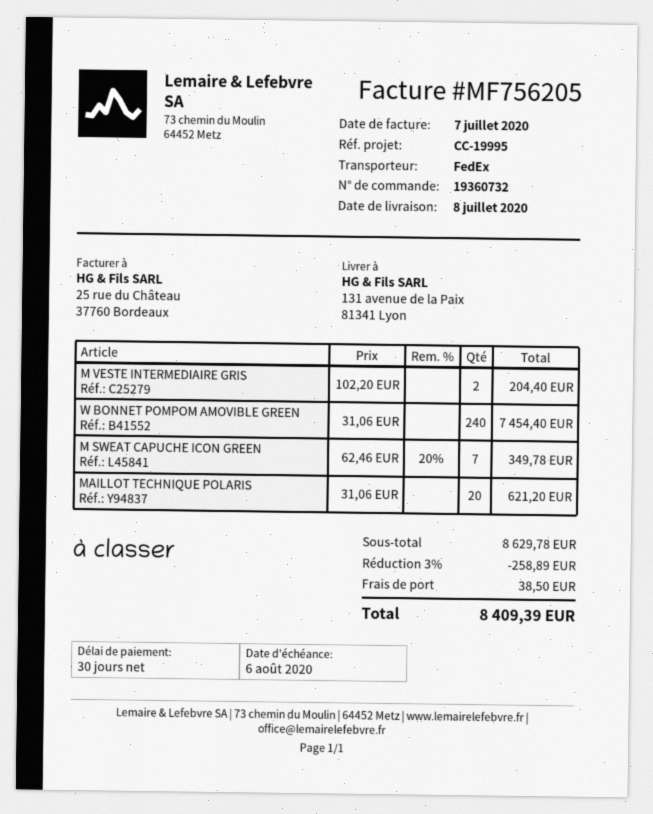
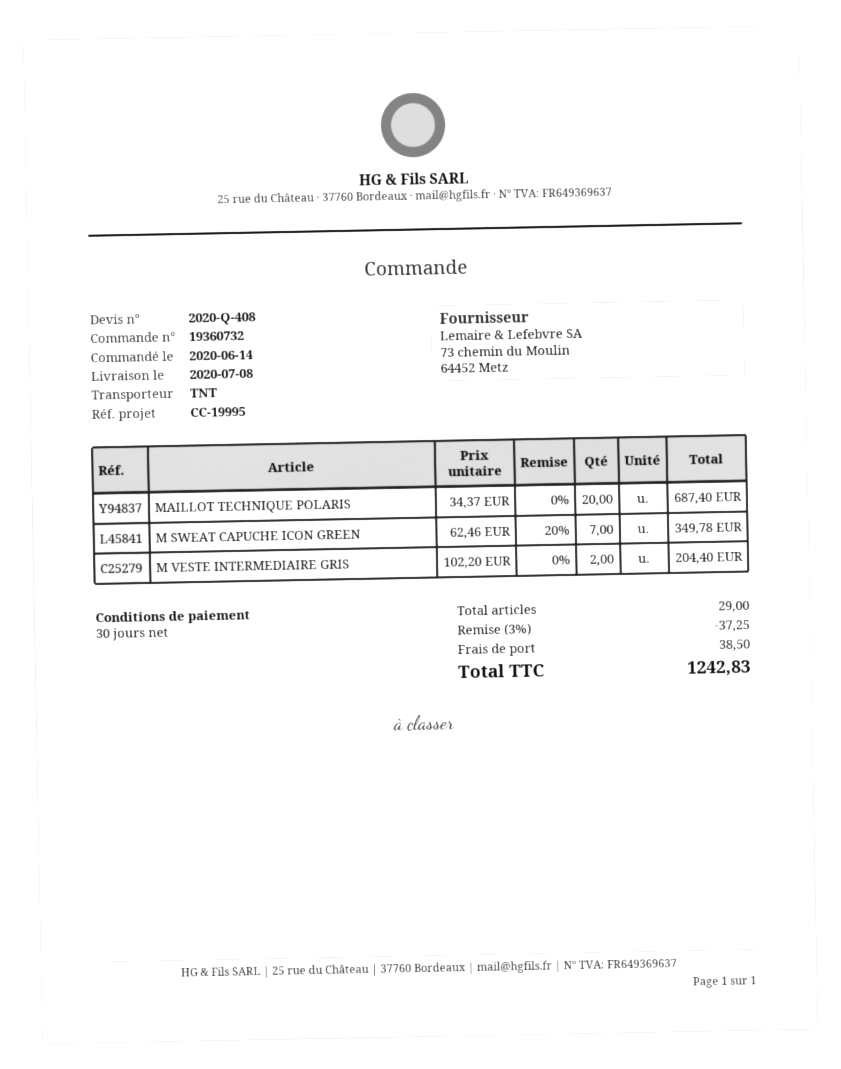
shipping method: FedEx -> TNT
W BONNET POMPOM AMOVIBLE GREEN: 240 x 31.06 = 7454.40 -> none
MAILLOT TECHNIQUE POLARIS: 20 x 31.06 = 621.20 -> 20 x 34.37 = 687.40
discount: 3% = 258.89 -> 3% = 37.25
total: 8409.39 -> 1242.83

